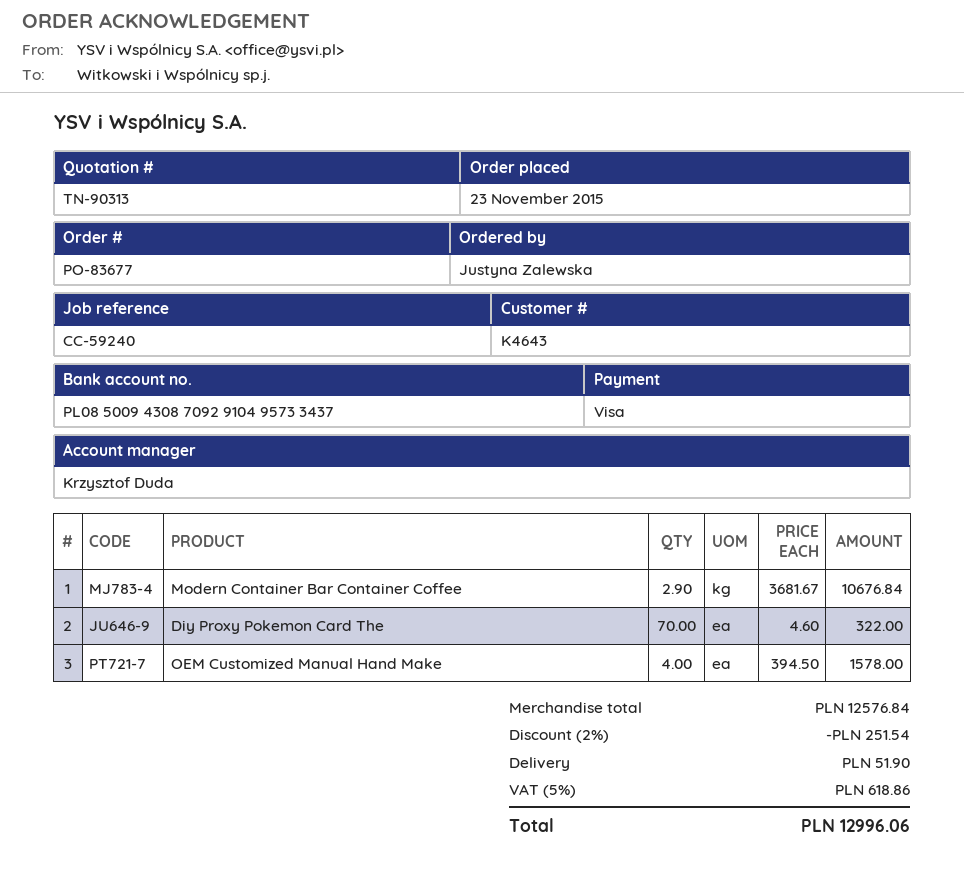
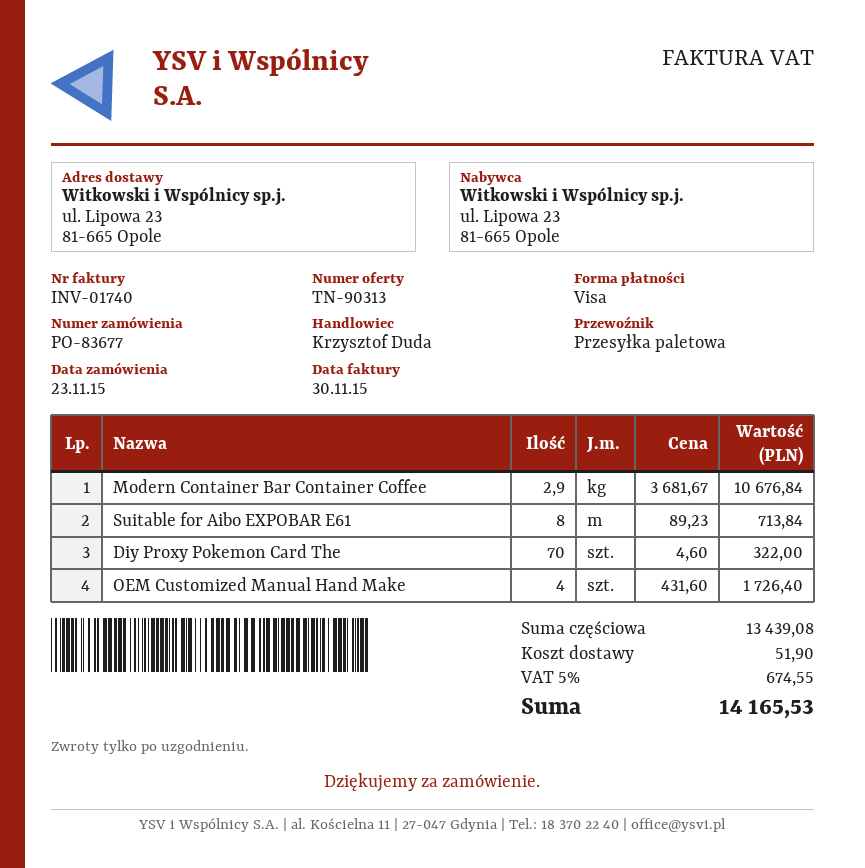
OEM Customized Manual Hand Make: 4 x 394.50 = 1578.00 -> 4 x 431.60 = 1726.40
Suitable for Aibo EXPOBAR E61: none -> 8 x 89.23 = 713.84
subtotal: 12576.84 -> 13439.08
discount: 2% = 251.54 -> none
tax: 5% = 618.86 -> 5% = 674.55
total: 12996.06 -> 14165.53

